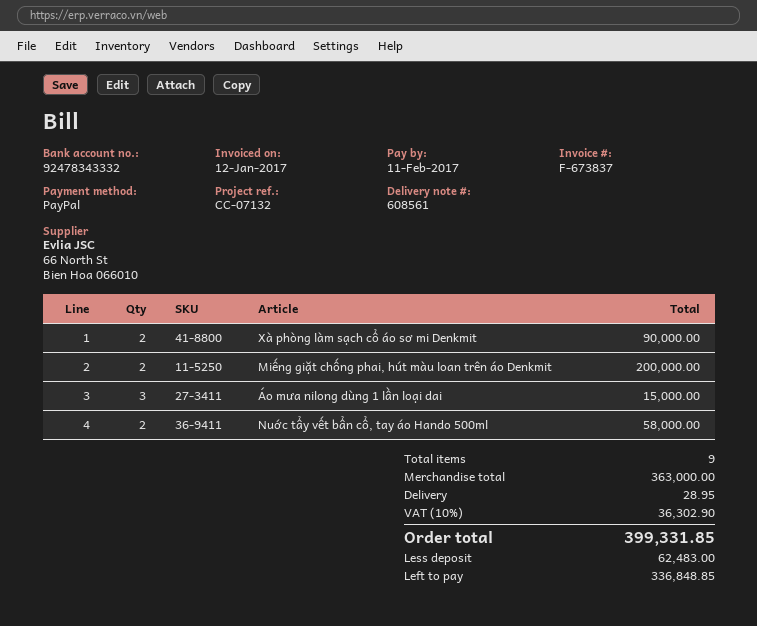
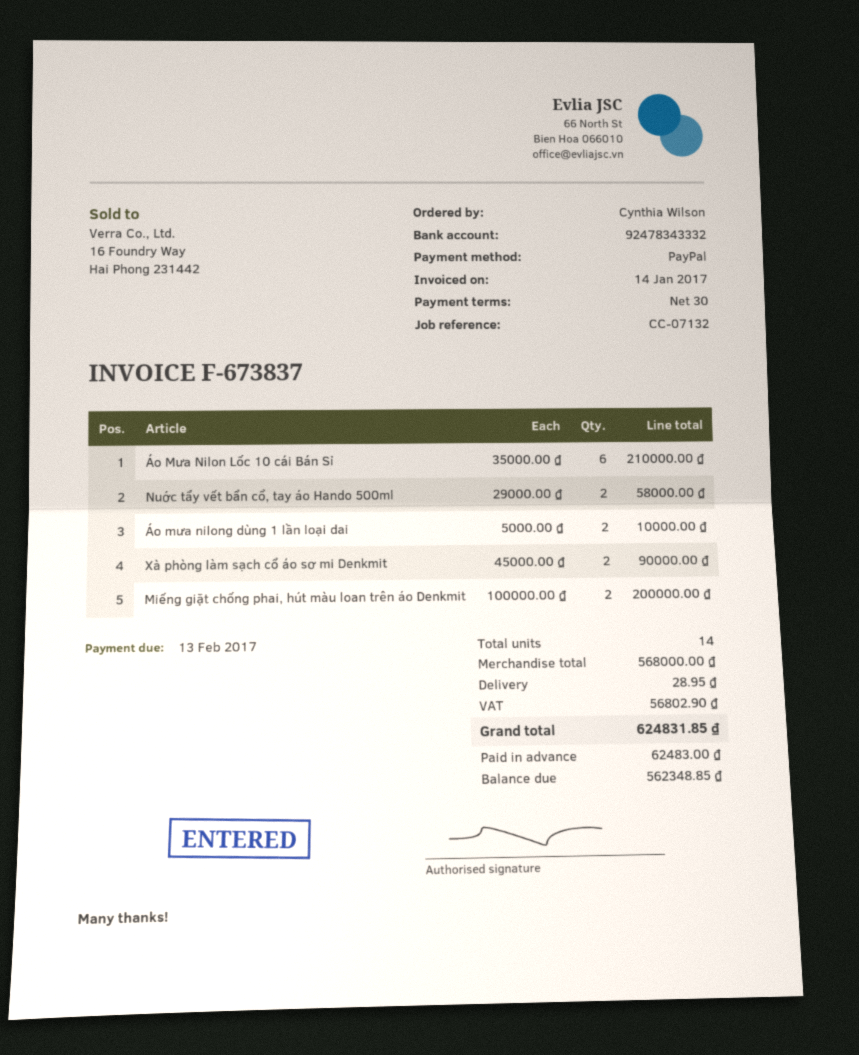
invoice date: 2017-01-12 -> 2017-01-14
due date: 2017-02-11 -> 2017-02-13
Áo mưa nilong dùng 1 lần loại dai: 3 for 15000.00 -> 2 for 10000.00
Áo Mưa Nilon Lốc 10 cái Bán Sỉ: none -> 6 for 210000.00
total quantity: 9 -> 14
subtotal: 363000.00 -> 568000.00
tax: 36302.90 -> 56802.90
total: 399331.85 -> 624831.85
balance: 336848.85 -> 562348.85

